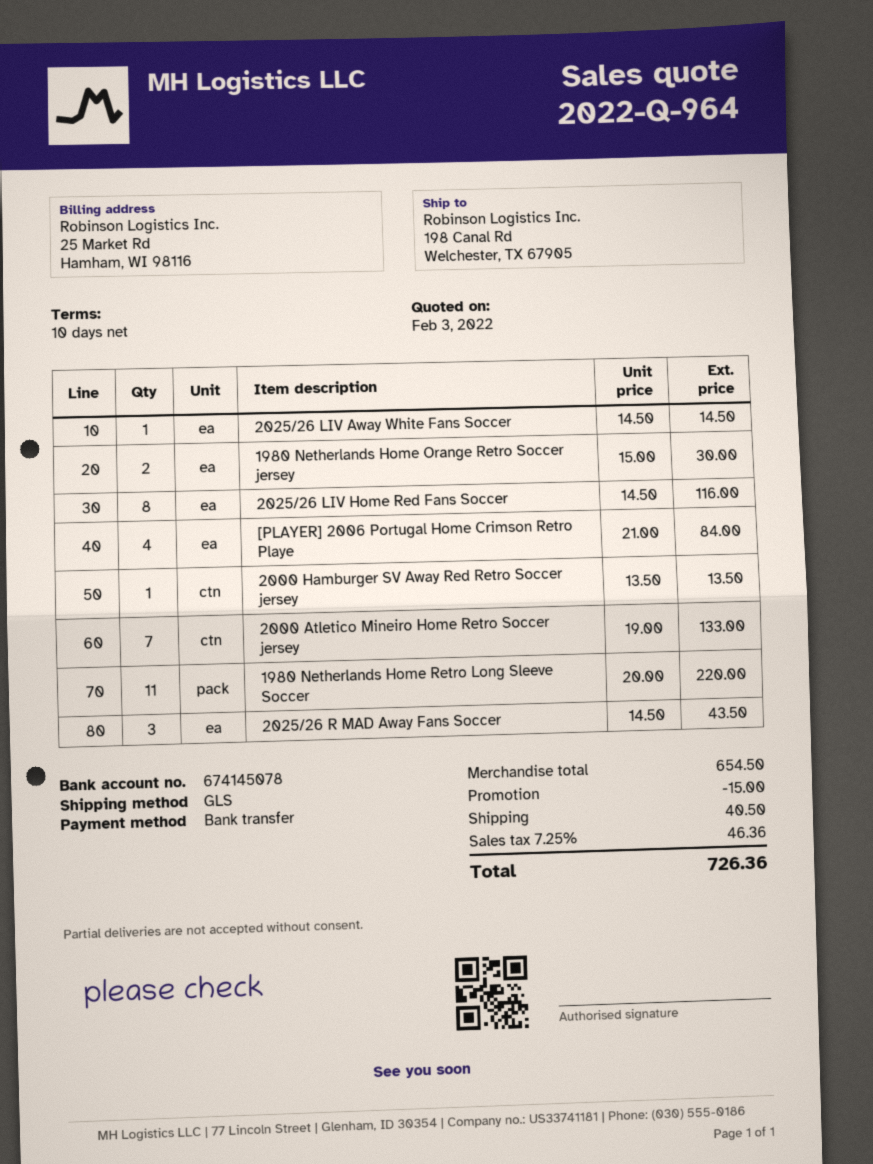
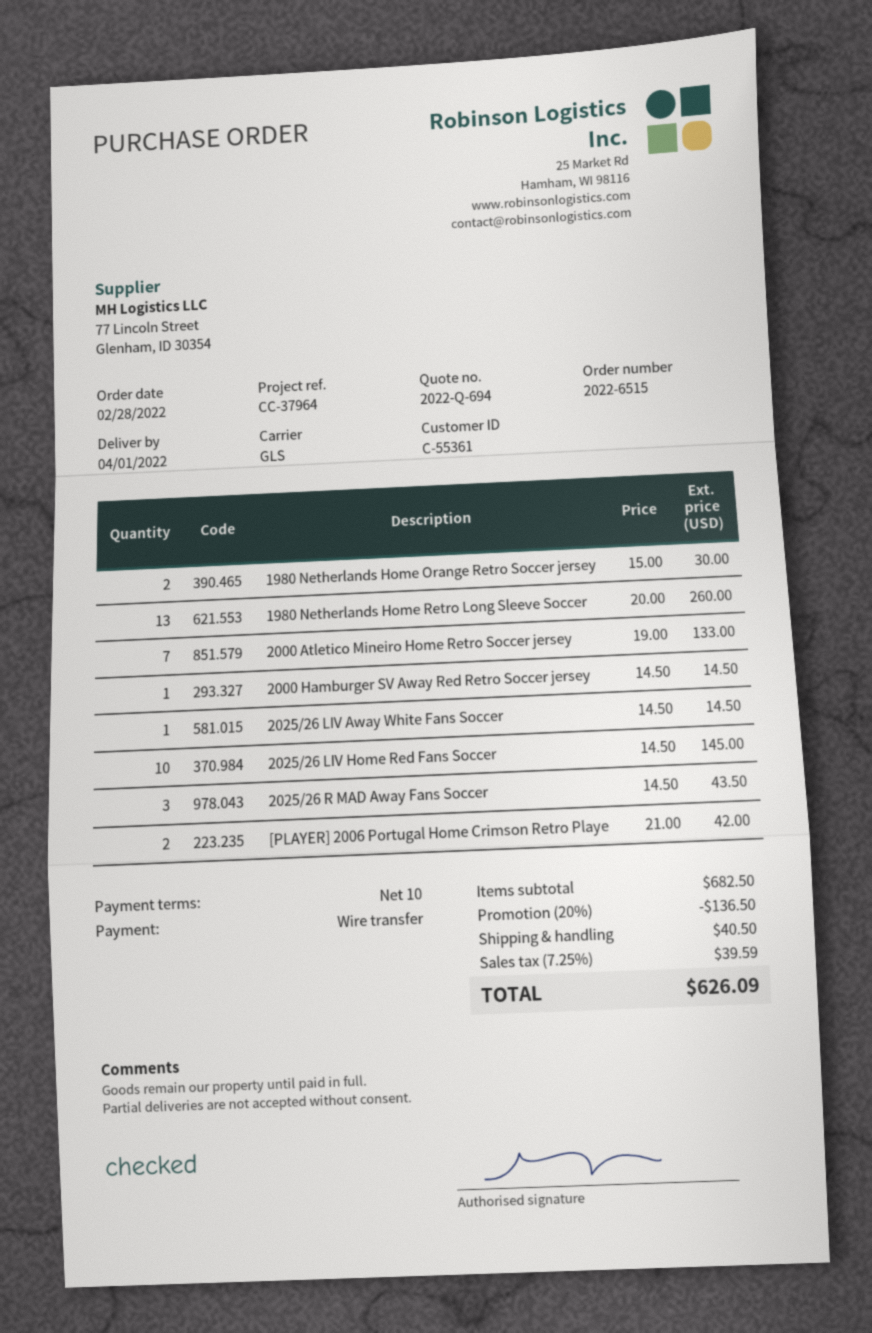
quote number: 2022-Q-964 -> 2022-Q-694
2025/26 LIV Home Red Fans Soccer: 8 x 14.50 = 116.00 -> 10 x 14.50 = 145.00
[PLAYER] 2006 Portugal Home Crimson Retro Playe: 4 x 21.00 = 84.00 -> 2 x 21.00 = 42.00
2000 Hamburger SV Away Red Retro Soccer jersey: 1 x 13.50 = 13.50 -> 1 x 14.50 = 14.50
1980 Netherlands Home Retro Long Sleeve Soccer: 11 x 20.00 = 220.00 -> 13 x 20.00 = 260.00
subtotal: 654.50 -> 682.50
discount: 15.00 -> 136.50
tax: 7.25% = 46.36 -> 7.25% = 39.59
total: 726.36 -> 626.09

